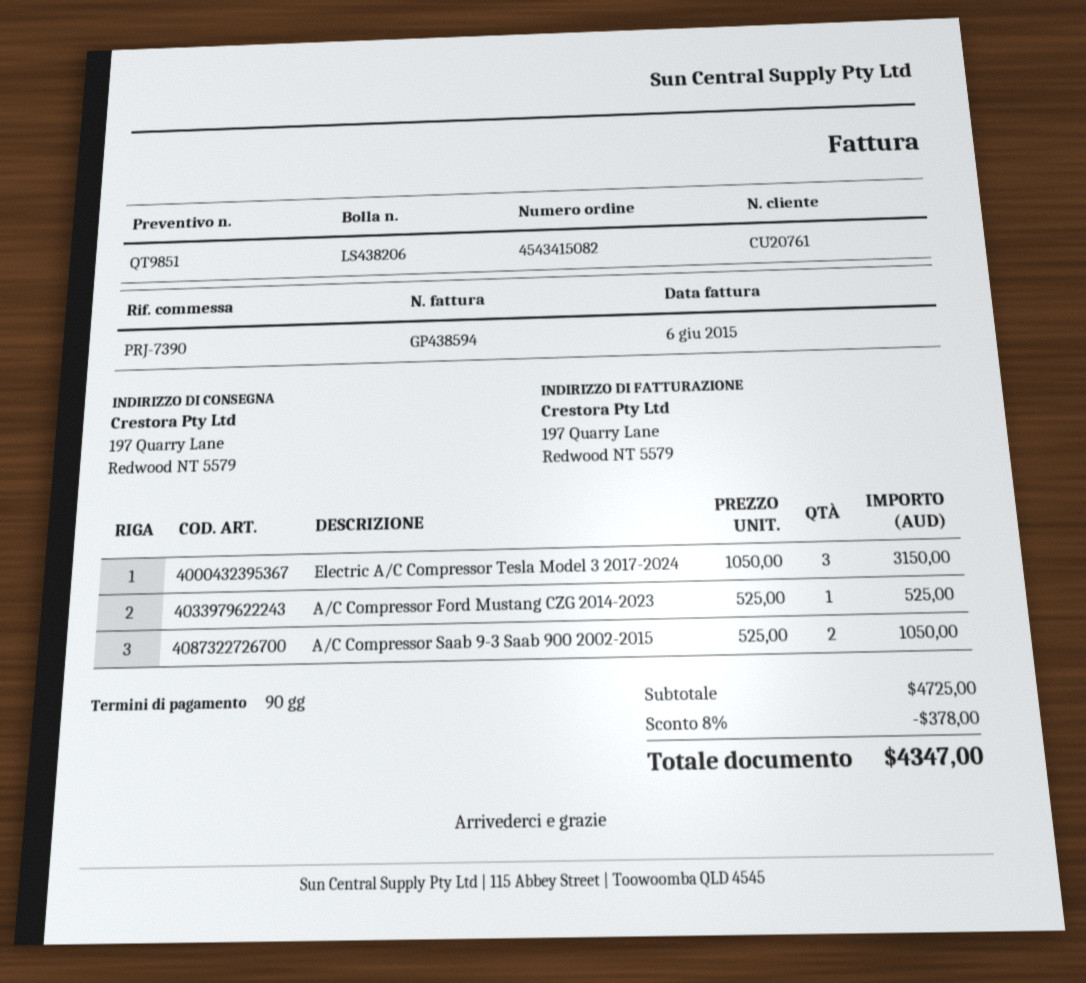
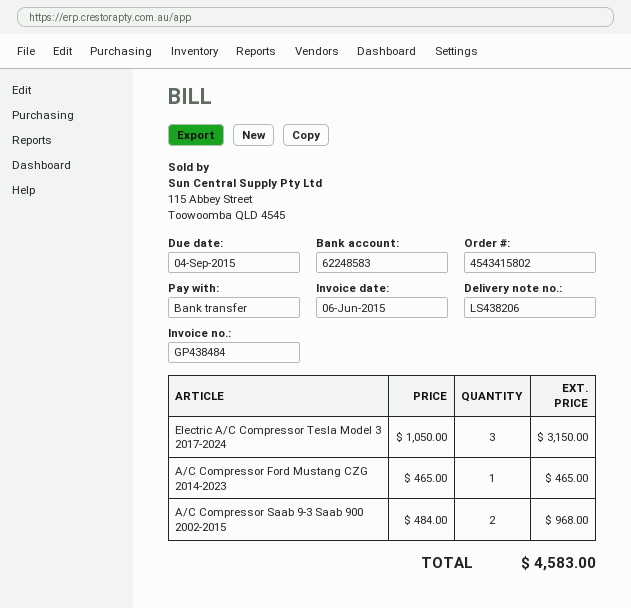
order number: 4543415082 -> 4543415802
invoice number: GP438594 -> GP438484
A/C Compressor Ford Mustang CZG 2014-2023: 1 x 525.00 = 525.00 -> 1 x 465.00 = 465.00
A/C Compressor Saab 9-3 Saab 900 2002-2015: 2 x 525.00 = 1050.00 -> 2 x 484.00 = 968.00
discount: 8% = 378.00 -> none
total: 4347.00 -> 4583.00

